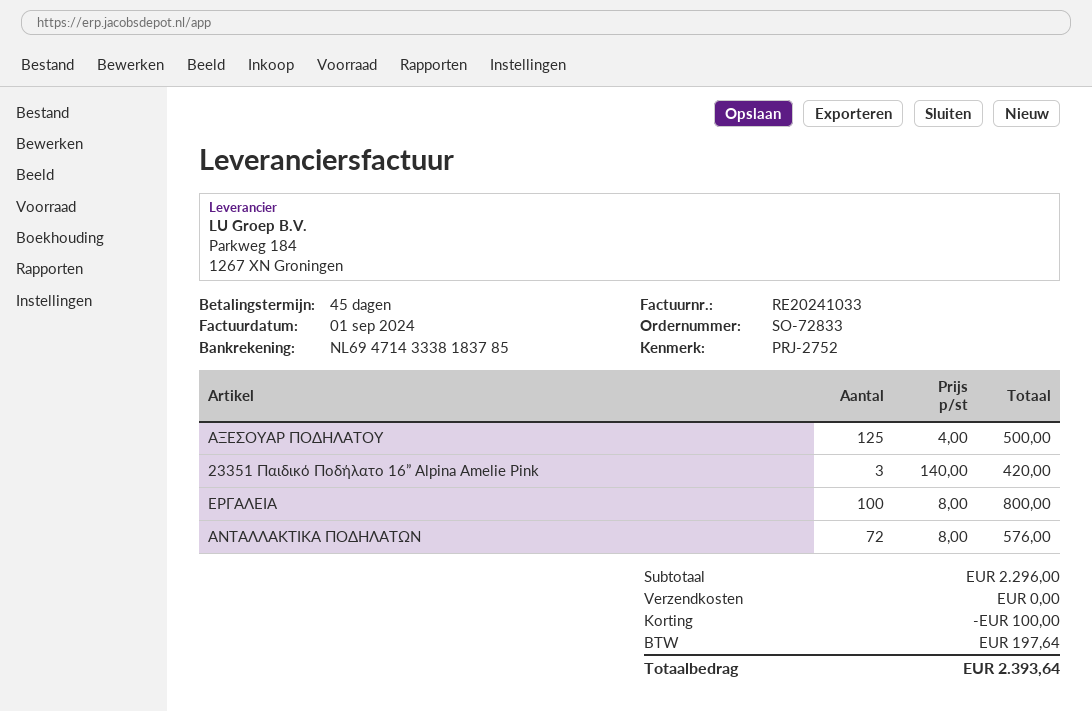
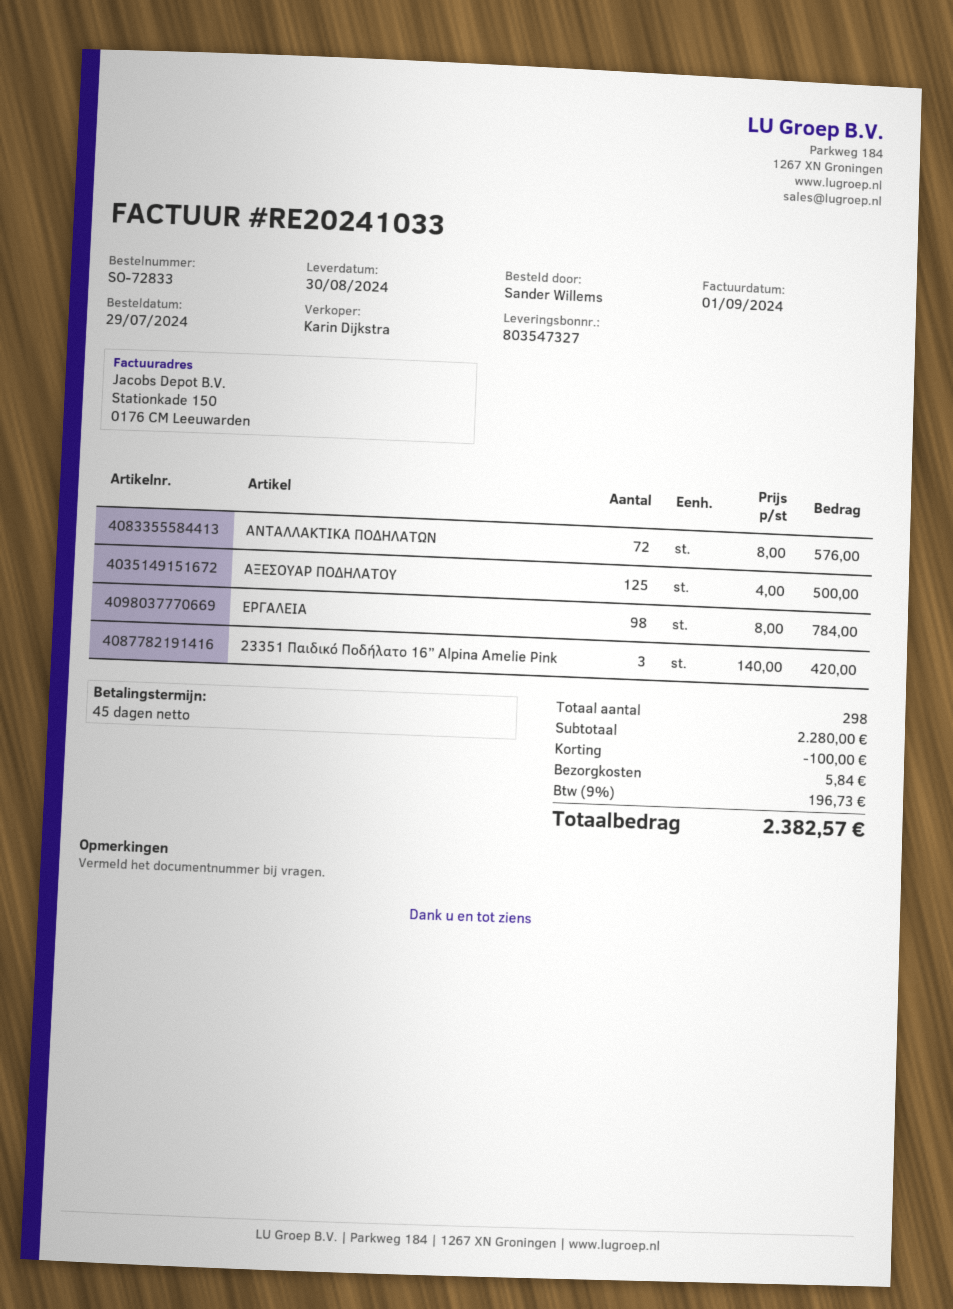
ΕΡΓΑΛΕΙΑ: 100 x 8.00 = 800.00 -> 98 x 8.00 = 784.00
subtotal: 2296.00 -> 2280.00
shipping: 0.00 -> 5.84
tax: 197.64 -> 196.73
total: 2393.64 -> 2382.57

